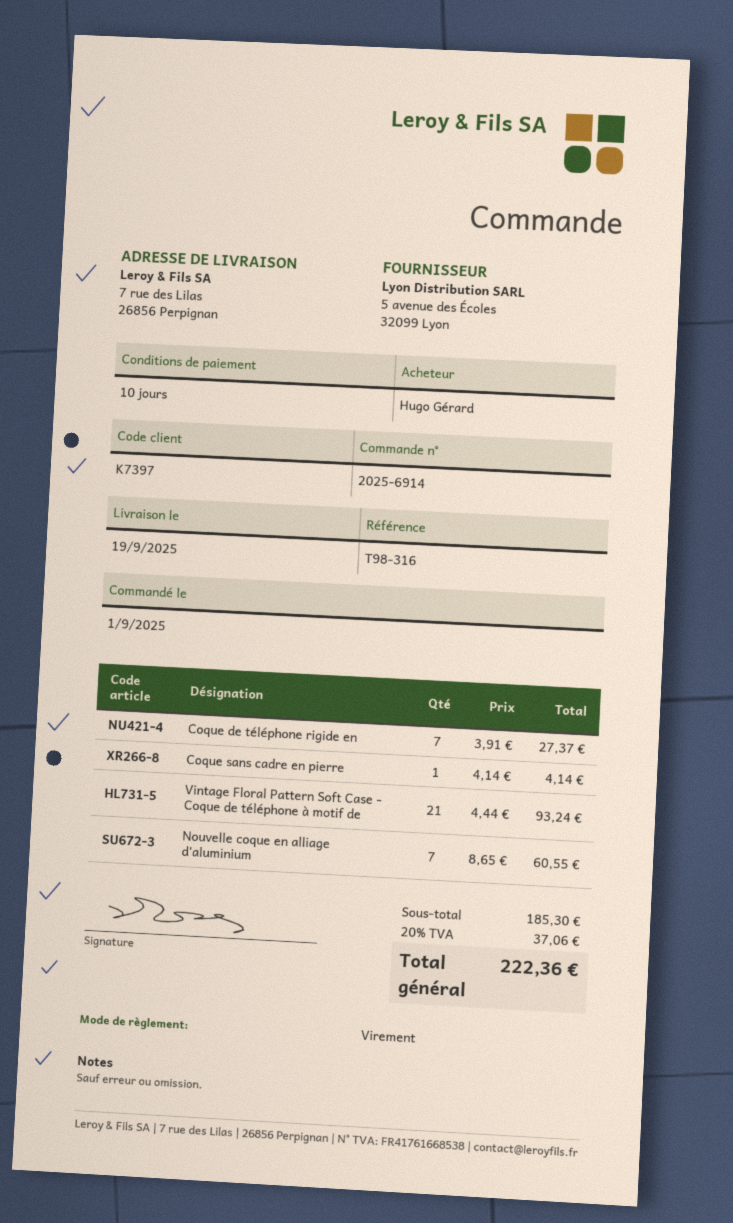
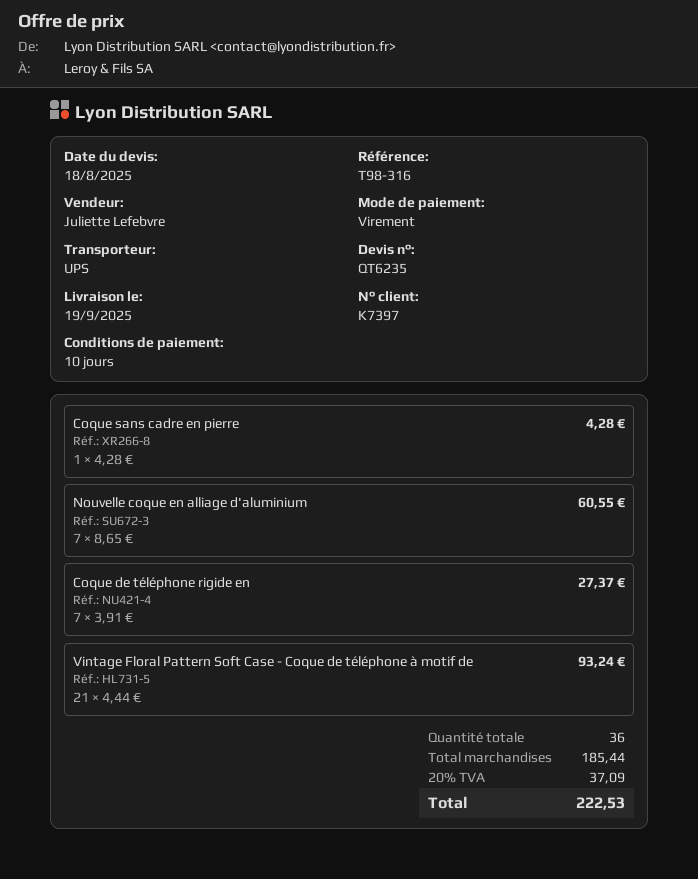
Coque sans cadre en pierre: 1 x 4.14 = 4.14 -> 1 x 4.28 = 4.28
subtotal: 185.30 -> 185.44
tax: 20% = 37.06 -> 20% = 37.09
total: 222.36 -> 222.53

